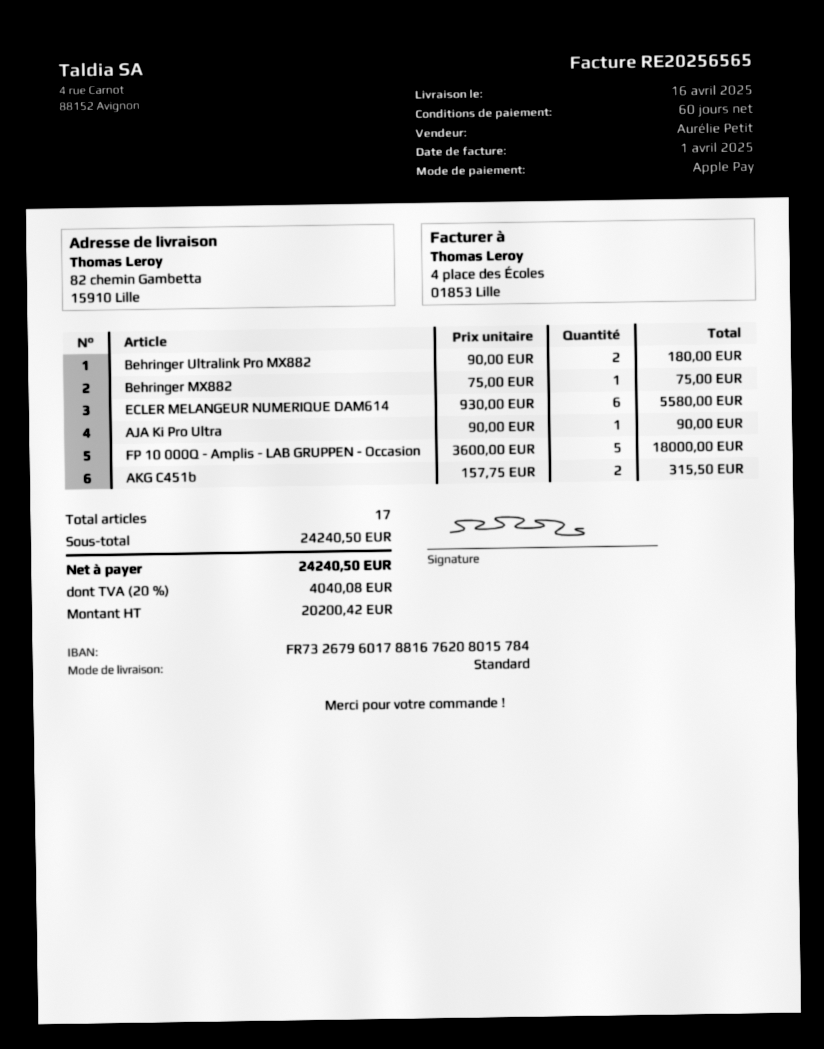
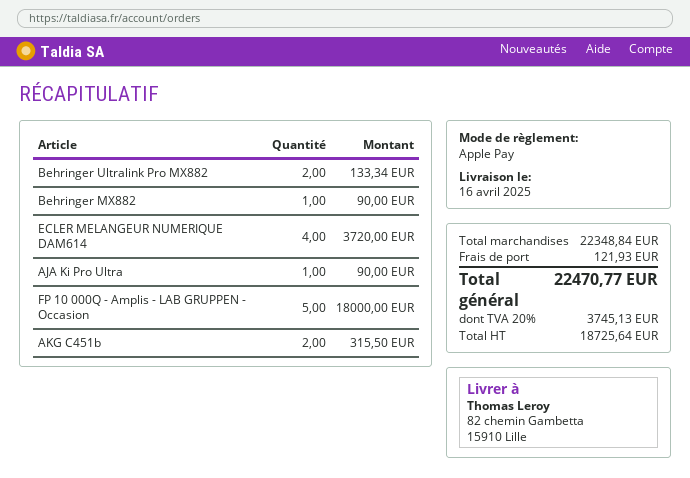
Behringer Ultralink Pro MX882: 2 for 180.00 -> 2 for 133.34
Behringer MX882: 1 for 75.00 -> 1 for 90.00
ECLER MELANGEUR NUMERIQUE DAM614: 6 for 5580.00 -> 4 for 3720.00
subtotal: 24240.50 -> 22348.84
shipping: none -> 121.93
net: 20200.42 -> 18725.64
tax: 20% = 4040.08 -> 20% = 3745.13
total: 24240.50 -> 22470.77

